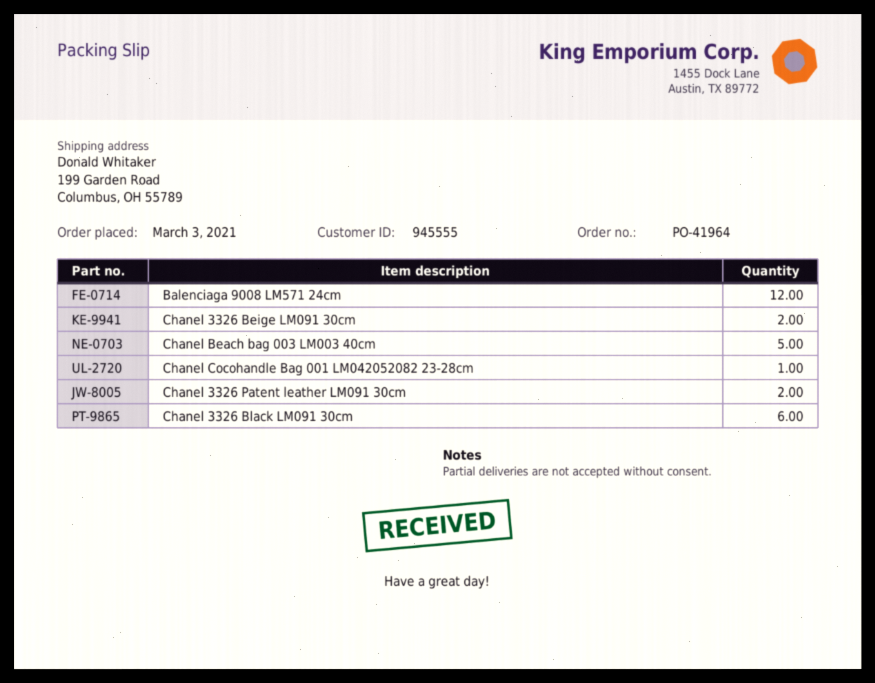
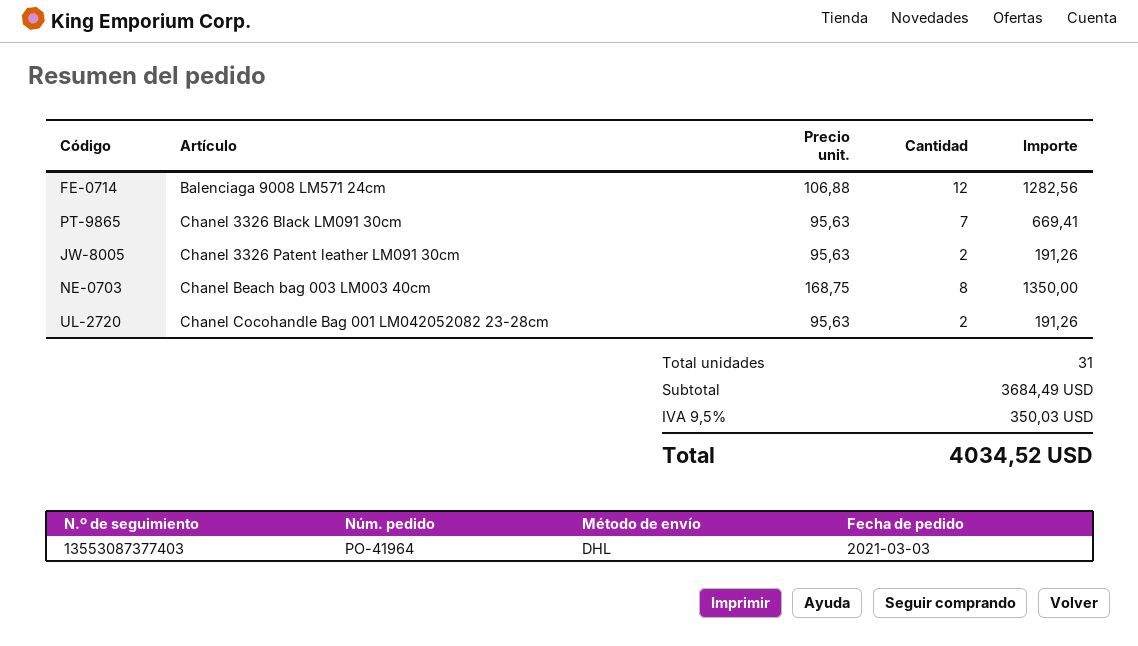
Chanel 3326 Beige LM091 30cm: 2 -> none
Chanel Beach bag 003 LM003 40cm: 5 -> 8
Chanel Cocohandle Bag 001 LM042052082 23-28cm: 1 -> 2
Chanel 3326 Black LM091 30cm: 6 -> 7

